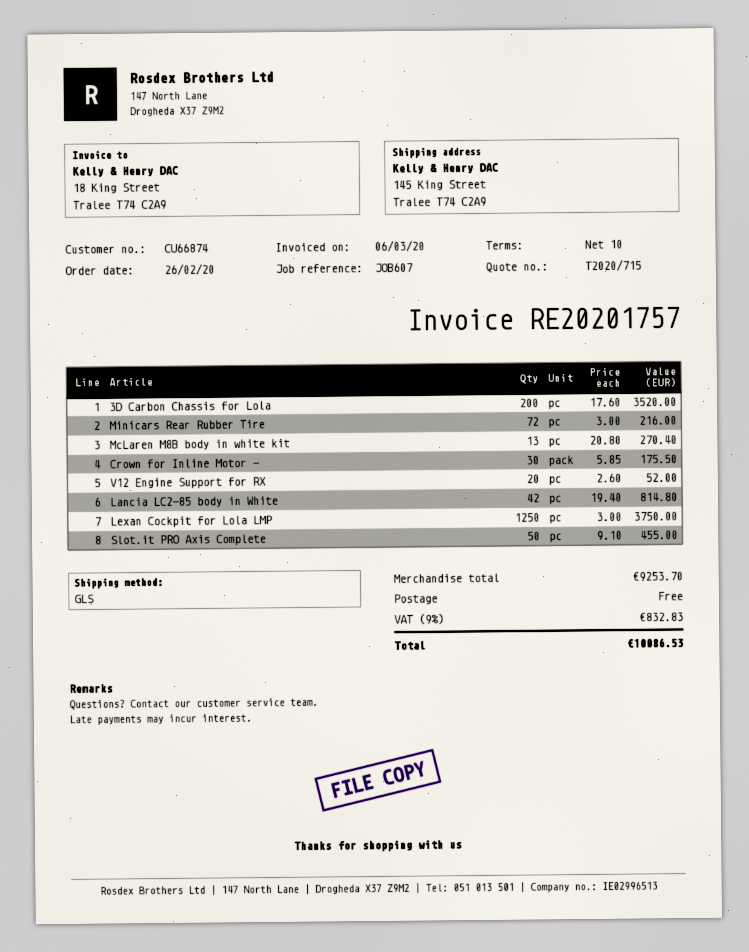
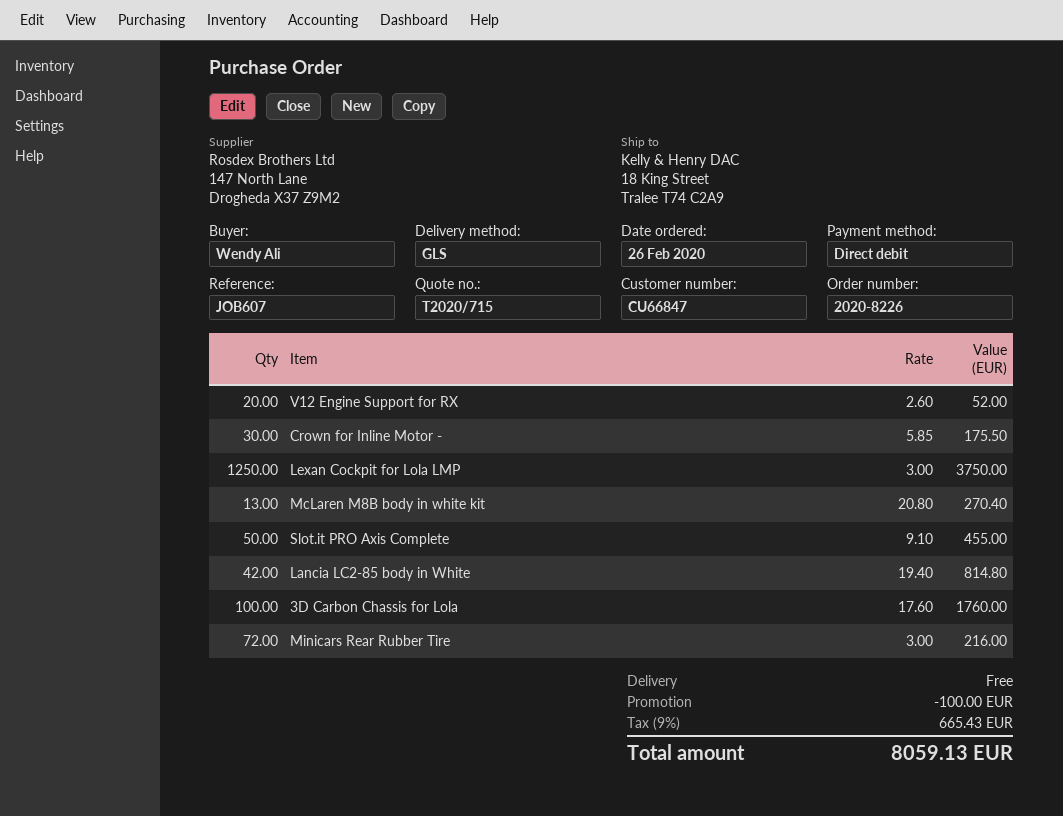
customer number: CU66874 -> CU66847
ship to: 145 King Street, Tralee T74 C2A9 -> 18 King Street, Tralee T74 C2A9
3D Carbon Chassis for Lola: 200 x 17.60 = 3520.00 -> 100 x 17.60 = 1760.00
discount: none -> 100.00
tax: 9% = 832.83 -> 9% = 665.43
total: 10086.53 -> 8059.13

